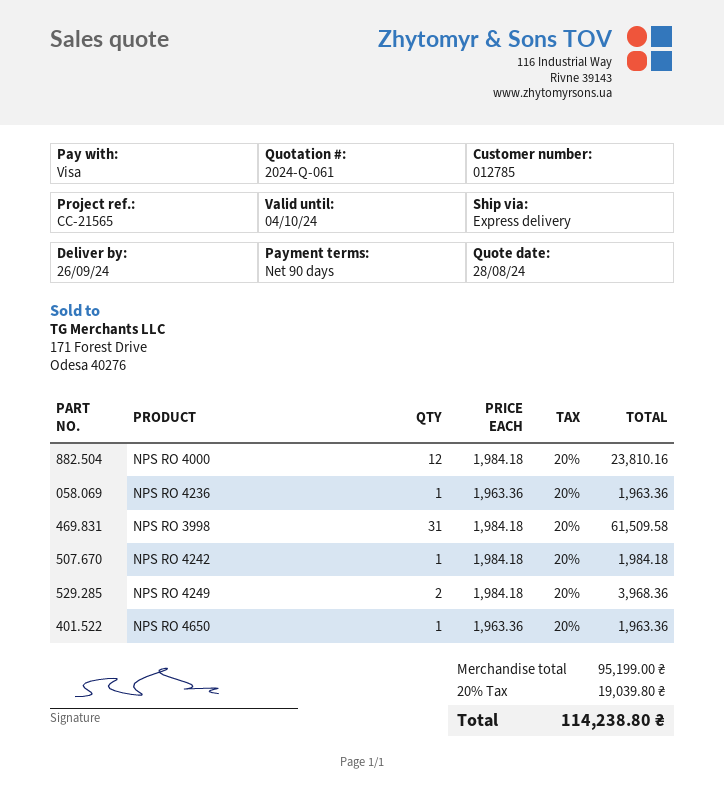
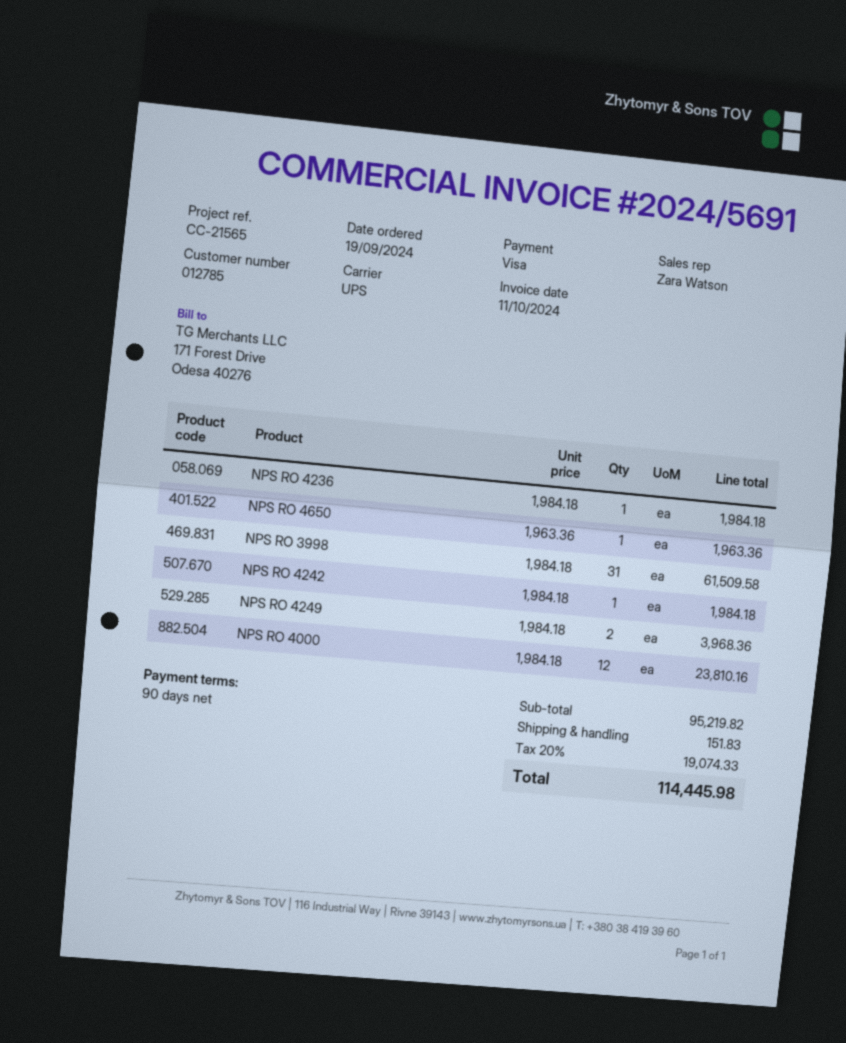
shipping method: express -> UPS
NPS RO 4236: 1 x 1963.36 = 1963.36 -> 1 x 1984.18 = 1984.18
subtotal: 95199.00 -> 95219.82
shipping: none -> 151.83
tax: 20% = 19039.80 -> 20% = 19074.33
total: 114238.80 -> 114445.98

